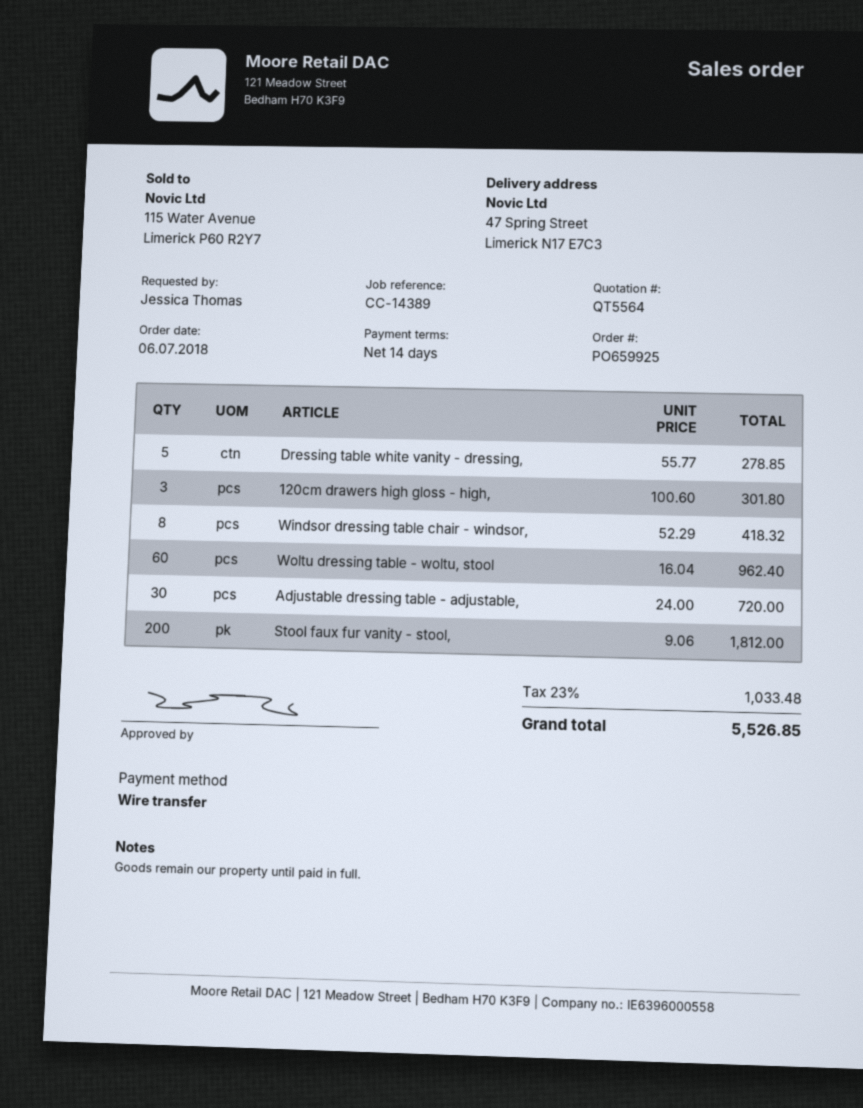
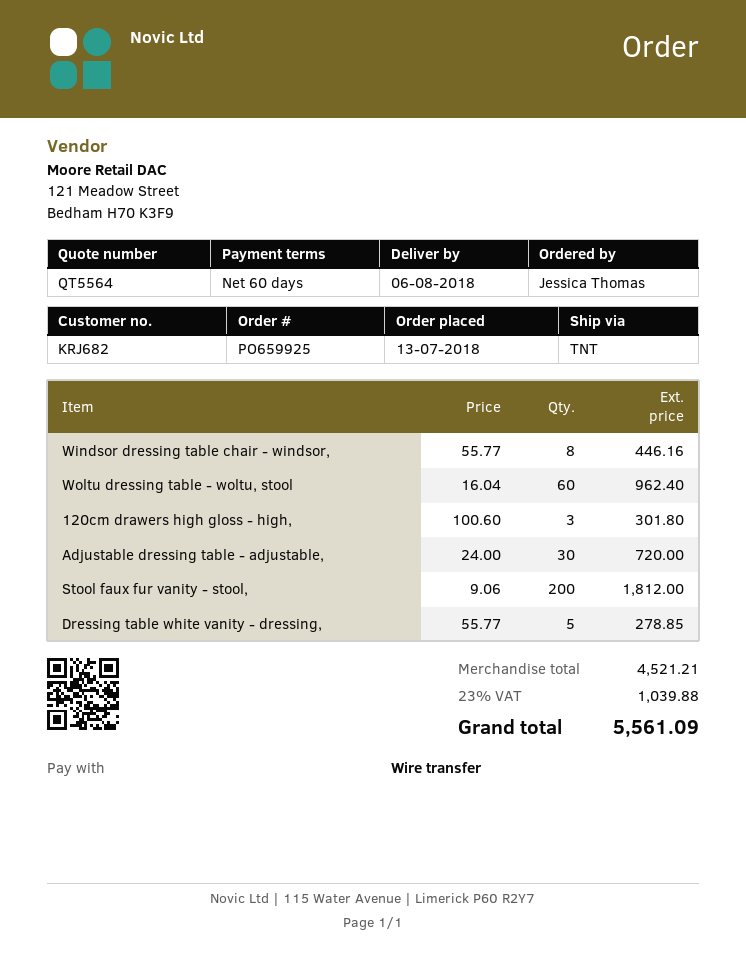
order date: 2018-07-06 -> 2018-07-13
payment terms: 14 days -> 60 days
Windsor dressing table chair - windsor,: 8 x 52.29 = 418.32 -> 8 x 55.77 = 446.16
tax: 23% = 1033.48 -> 23% = 1039.88
total: 5526.85 -> 5561.09

